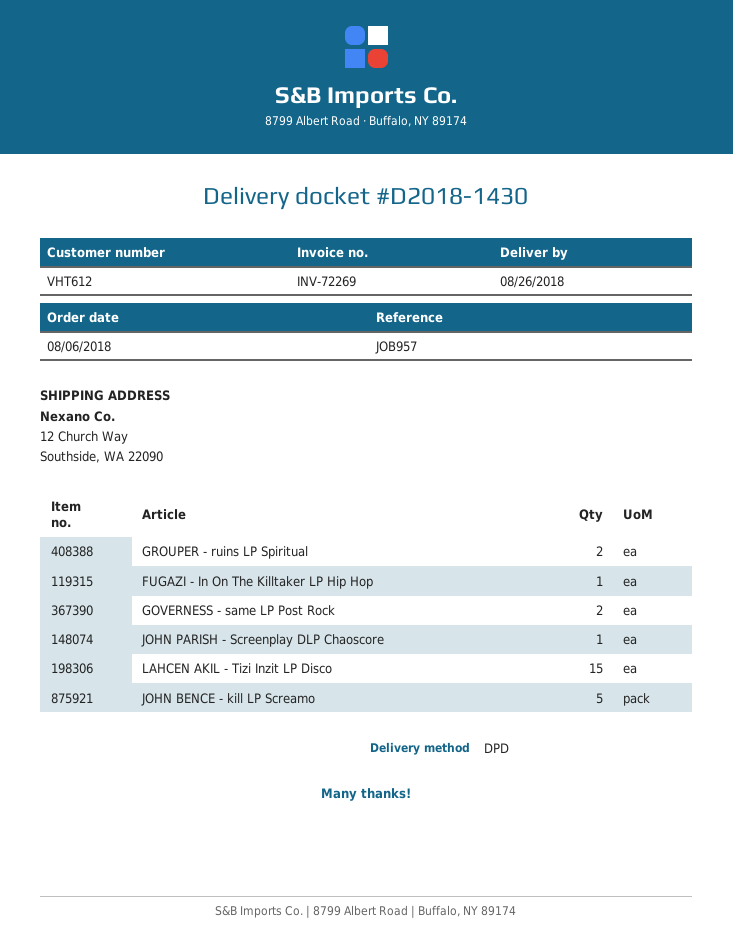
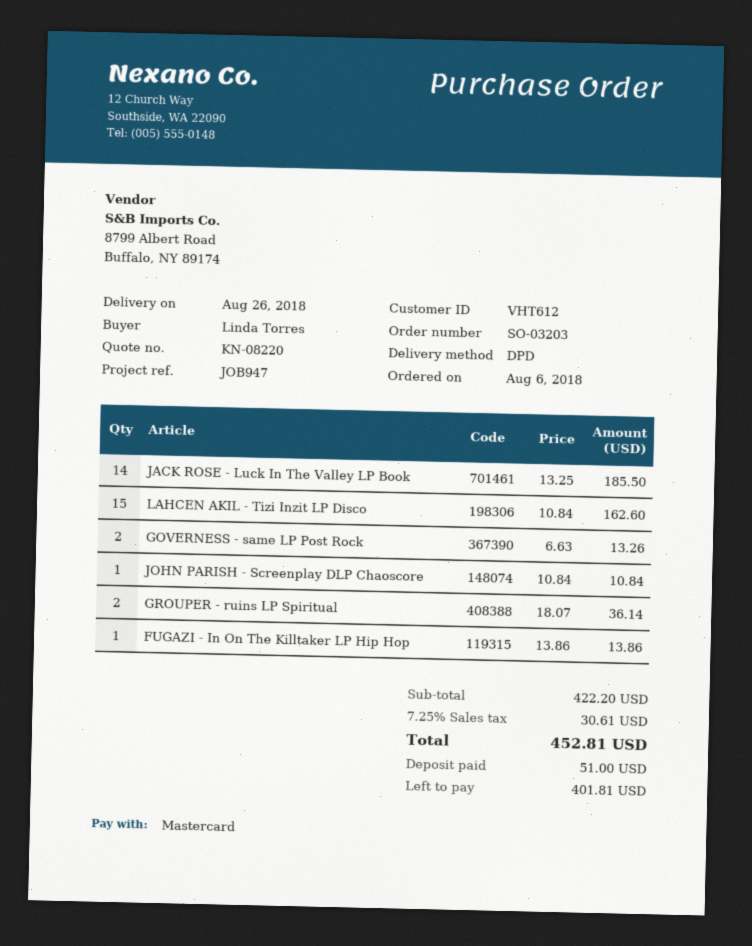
reference: JOB957 -> JOB947
JOHN BENCE - kill LP Screamo: 5 -> none
JACK ROSE - Luck In The Valley LP Book: none -> 14

